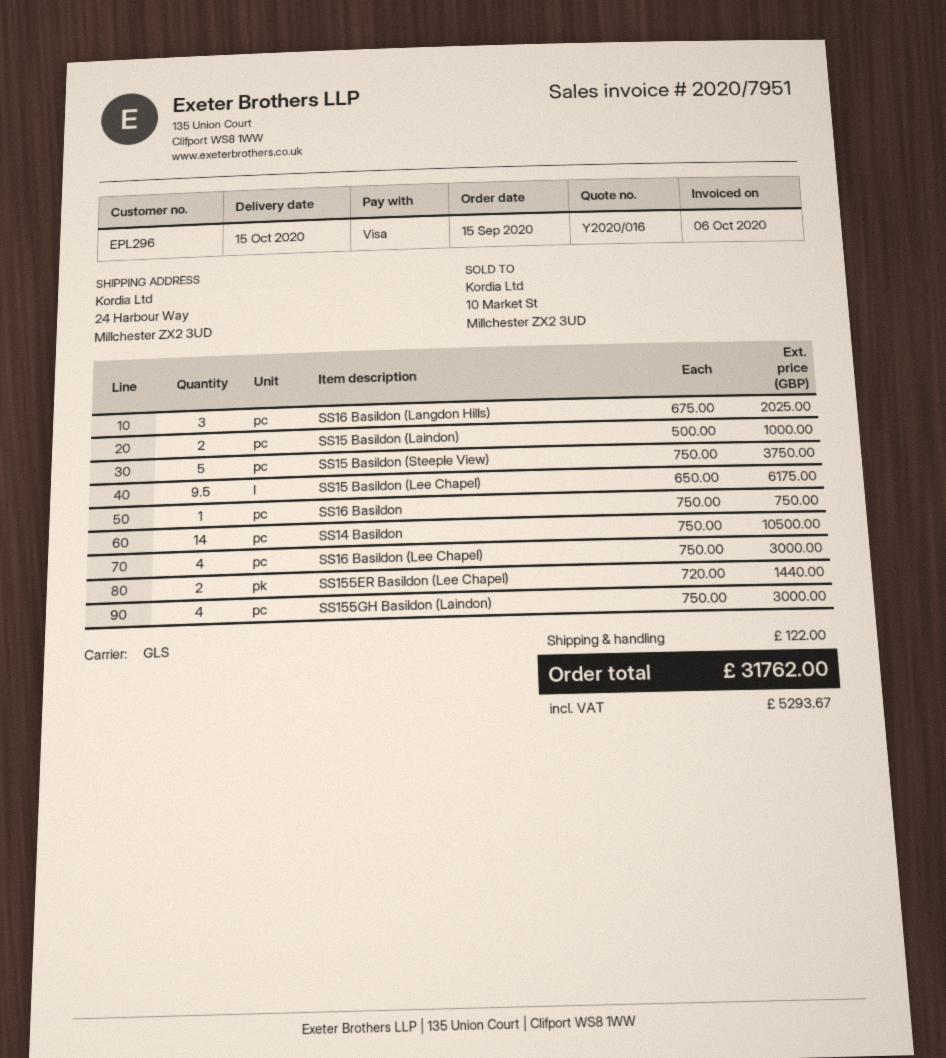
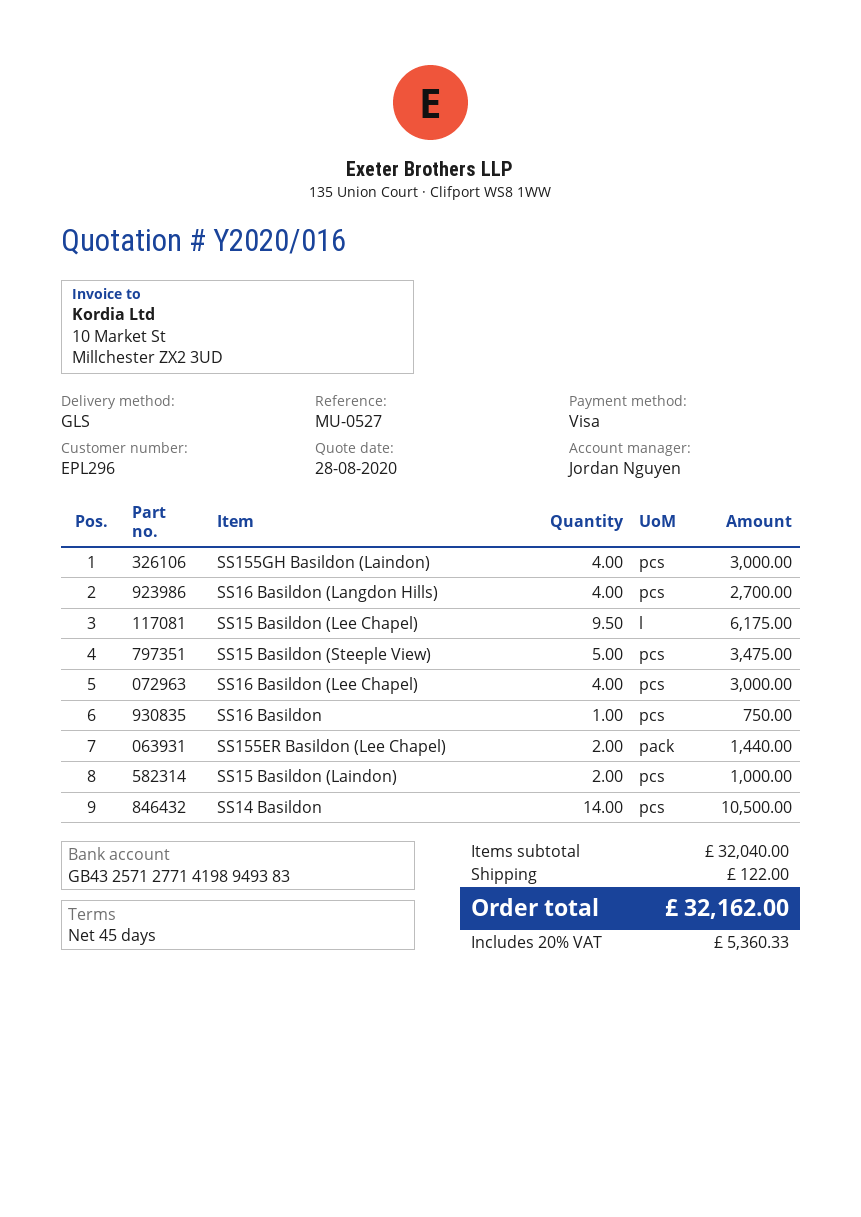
SS16 Basildon (Langdon Hills): 3 for 2025.00 -> 4 for 2700.00
SS15 Basildon (Steeple View): 5 for 3750.00 -> 5 for 3475.00
tax: 5293.67 -> 5360.33
total: 31762.00 -> 32162.00

